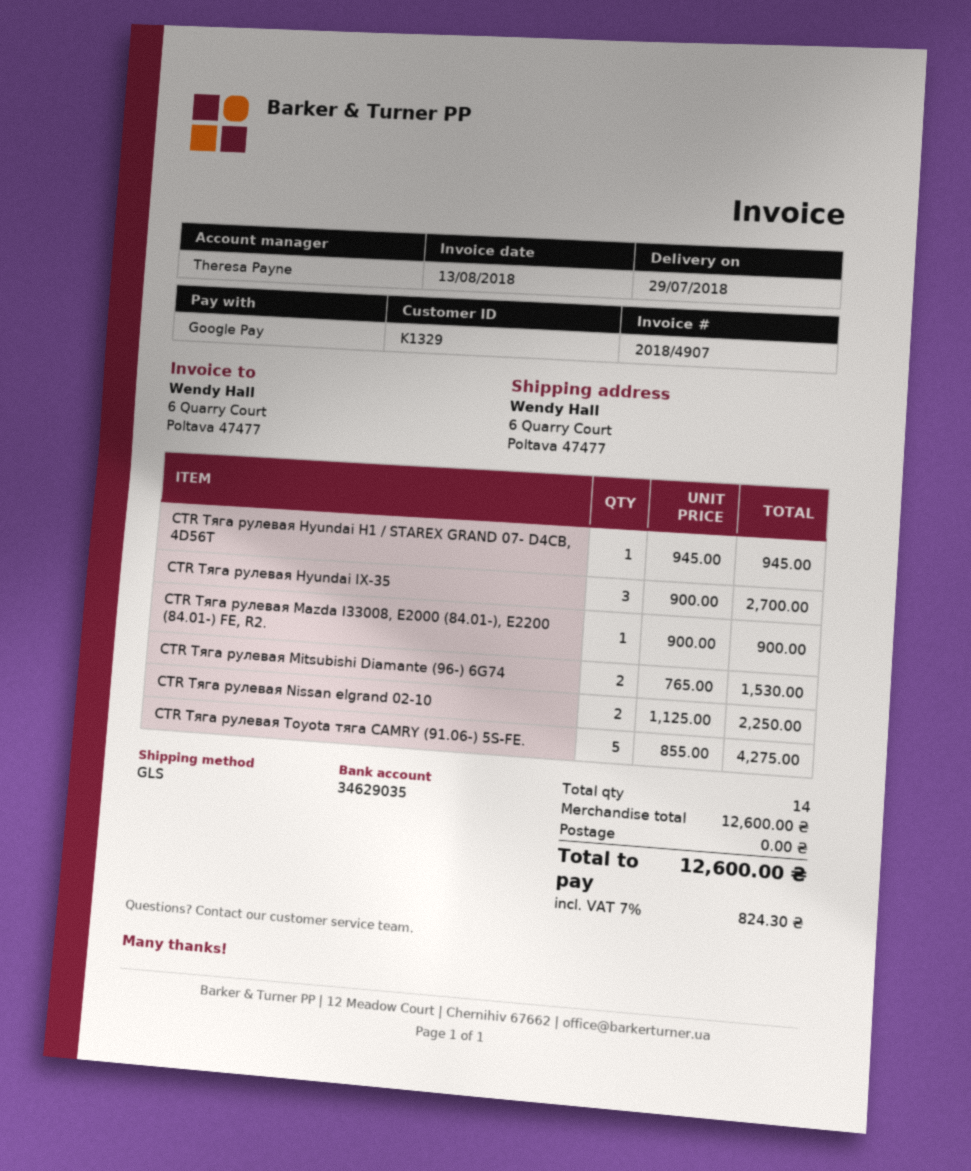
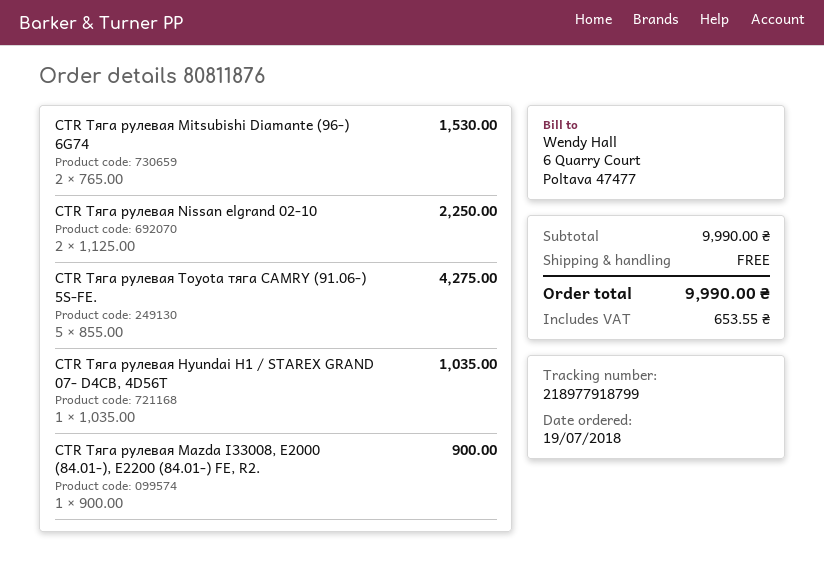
CTR Тяга рулевая Hyundai H1 / STAREX GRAND 07- D4CB, 4D56T: 1 x 945.00 = 945.00 -> 1 x 1035.00 = 1035.00
CTR Тяга рулевая Hyundai IX-35: 3 x 900.00 = 2700.00 -> none
subtotal: 12600.00 -> 9990.00
tax: 824.30 -> 653.55
total: 12600.00 -> 9990.00

